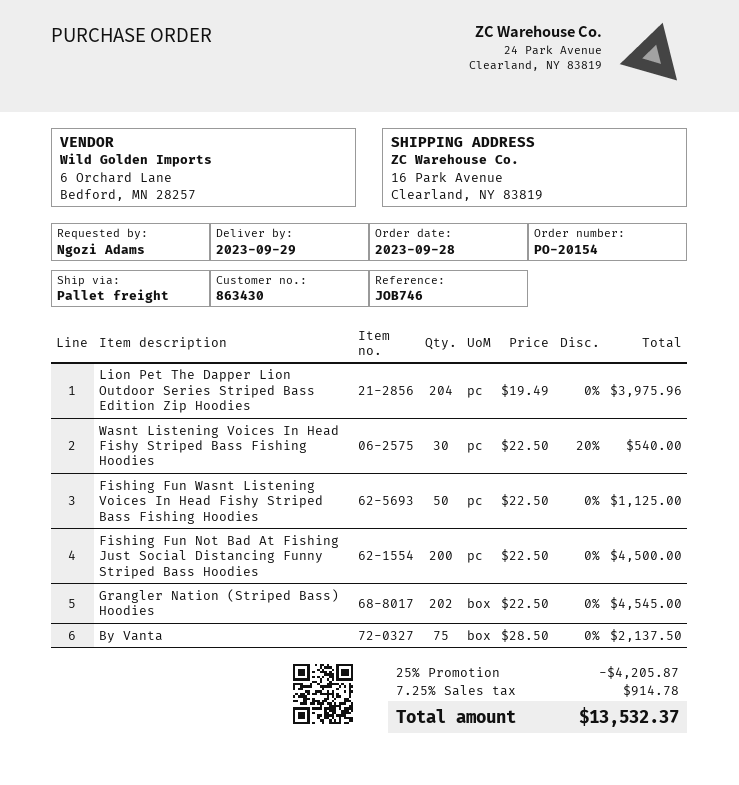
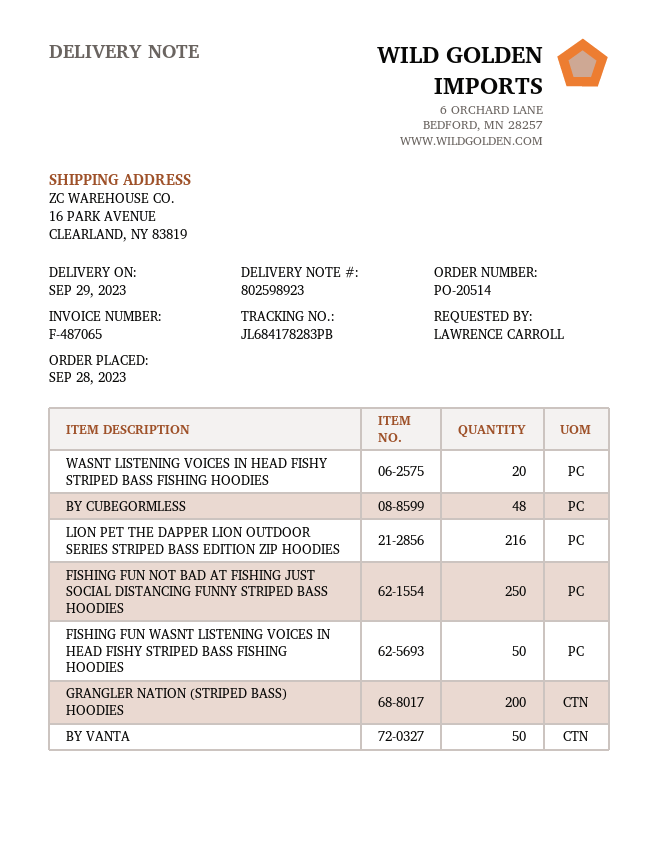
order number: PO-20154 -> PO-20514
ordered by: Ngozi Adams -> LAWRENCE CARROLL
Lion Pet The Dapper Lion Outdoor Series Striped Bass Edition Zip Hoodies: 204 -> 216
Wasnt Listening Voices In Head Fishy Striped Bass Fishing Hoodies: 30 -> 20
Fishing Fun Not Bad At Fishing Just Social Distancing Funny Striped Bass Hoodies: 200 -> 250
Grangler Nation (Striped Bass) Hoodies: 202 -> 200
By Vanta: 75 -> 50
BY CUBEGORMLESS: none -> 48

